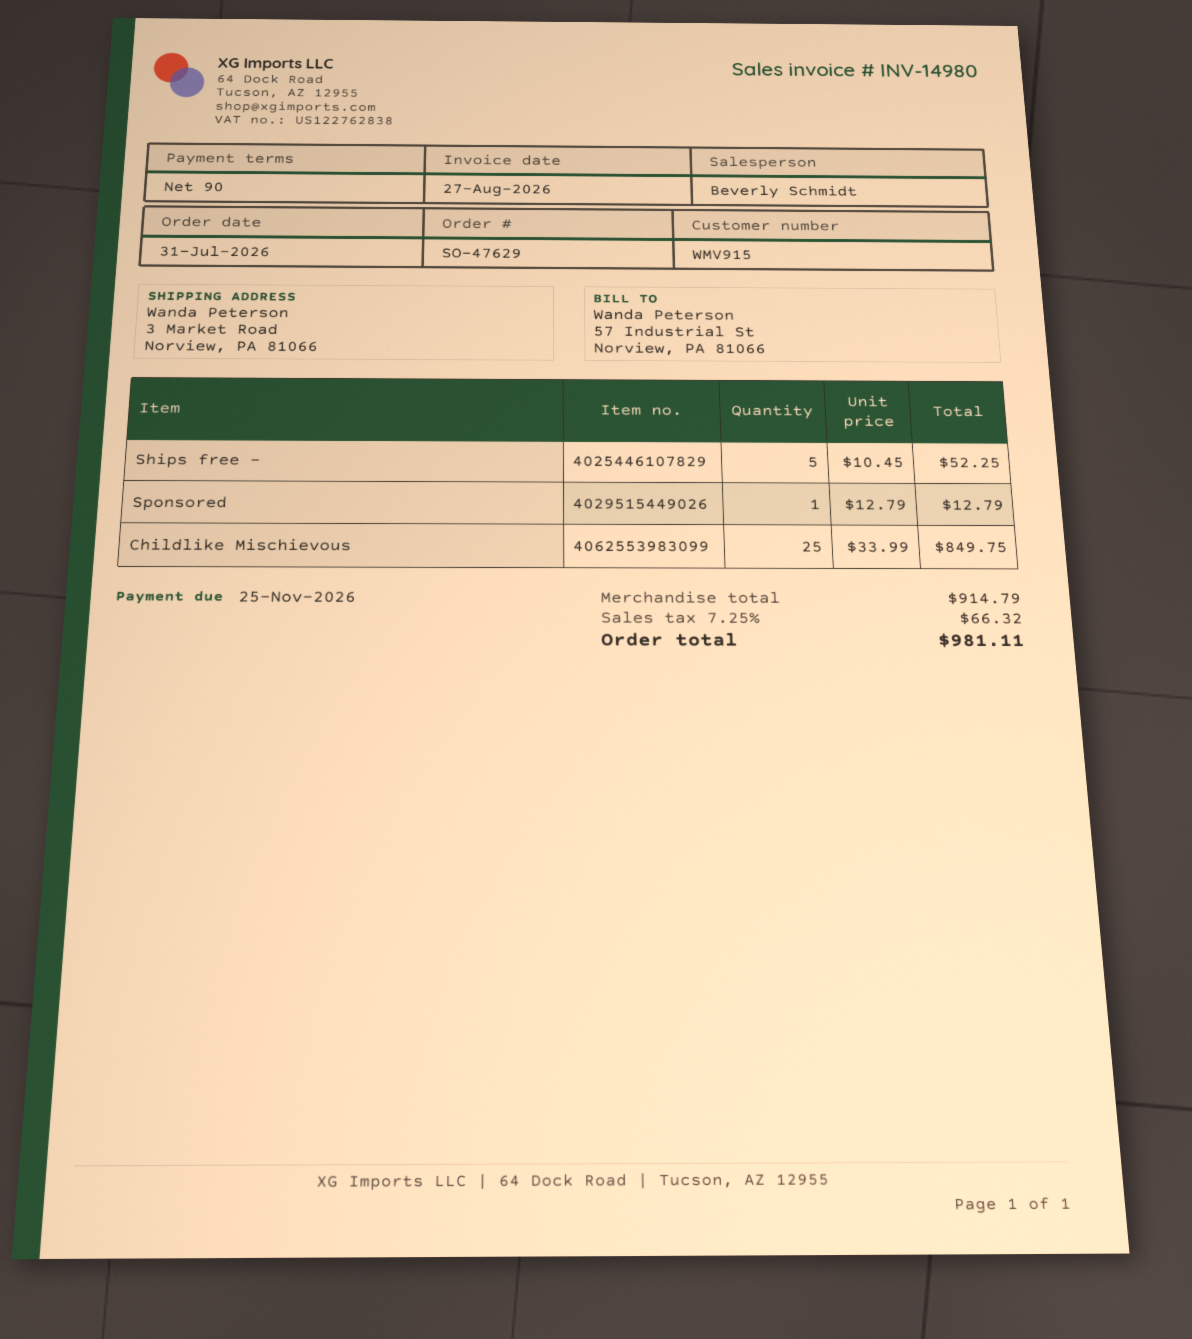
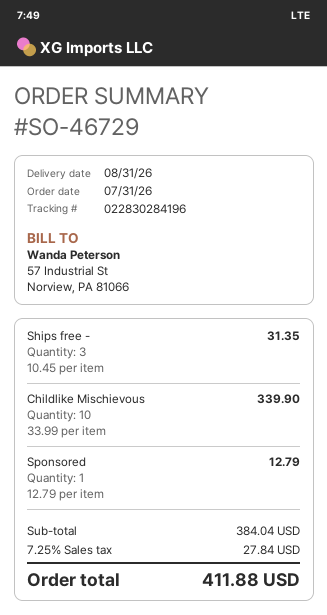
order number: SO-47629 -> SO-46729
Ships free -: 5 x 10.45 = 52.25 -> 3 x 10.45 = 31.35
Childlike Mischievous: 25 x 33.99 = 849.75 -> 10 x 33.99 = 339.90
subtotal: 914.79 -> 384.04
tax: 7.25% = 66.32 -> 7.25% = 27.84
total: 981.11 -> 411.88

